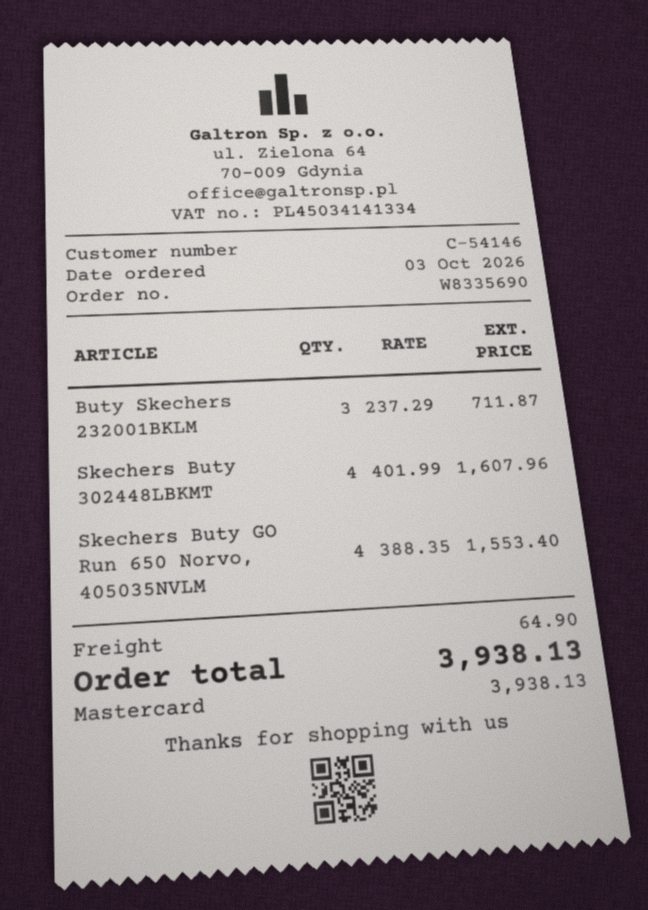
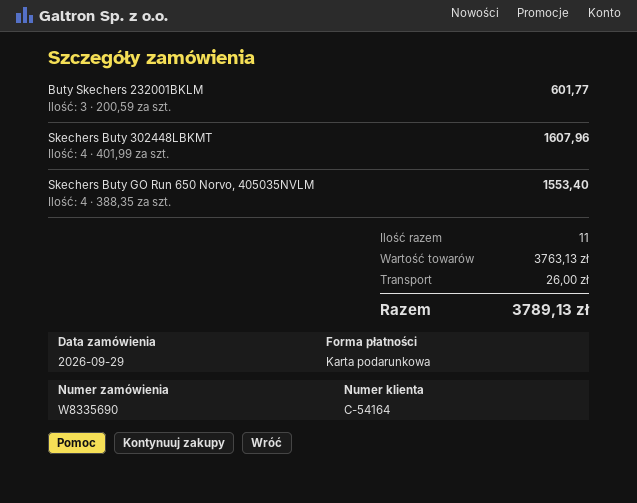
order date: 2026-10-03 -> 2026-09-29
customer number: C-54146 -> C-54164
payment method: Mastercard -> gift card
Buty Skechers 232001BKLM: 3 x 237.29 = 711.87 -> 3 x 200.59 = 601.77
shipping: 64.90 -> 26.00
total: 3938.13 -> 3789.13

